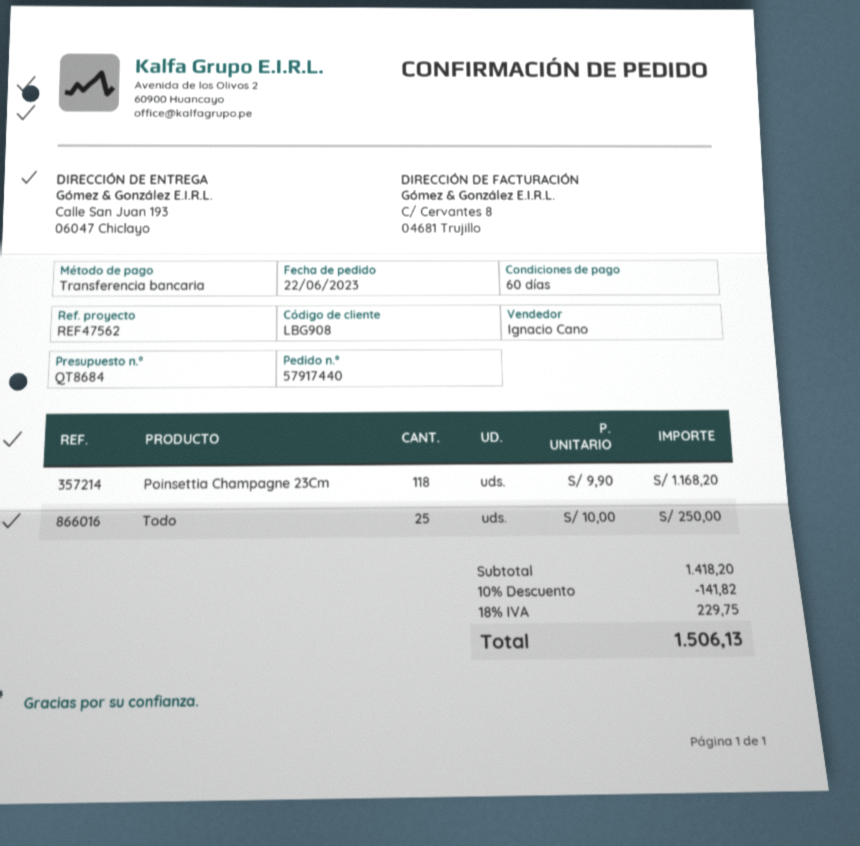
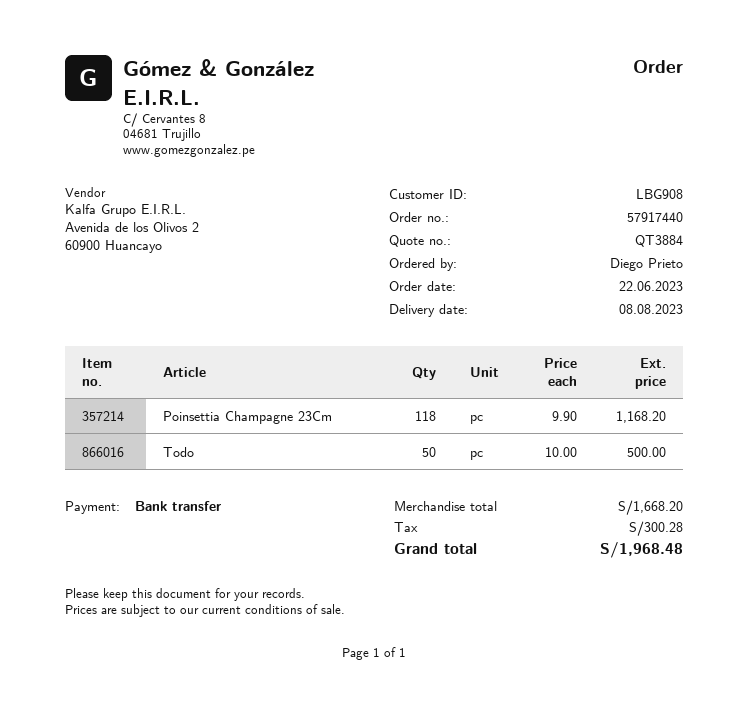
quote number: QT8684 -> QT3884
Todo: 25 x 10.00 = 250.00 -> 50 x 10.00 = 500.00
subtotal: 1418.20 -> 1668.20
discount: 10% = 141.82 -> none
tax: 229.75 -> 300.28
total: 1506.13 -> 1968.48

